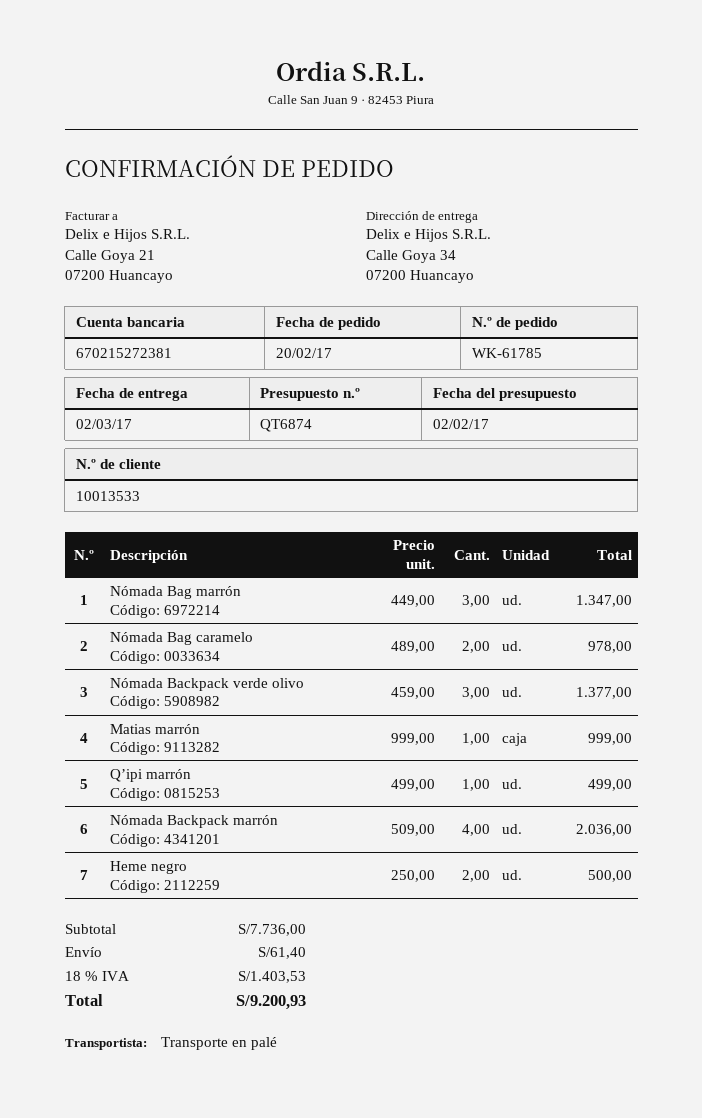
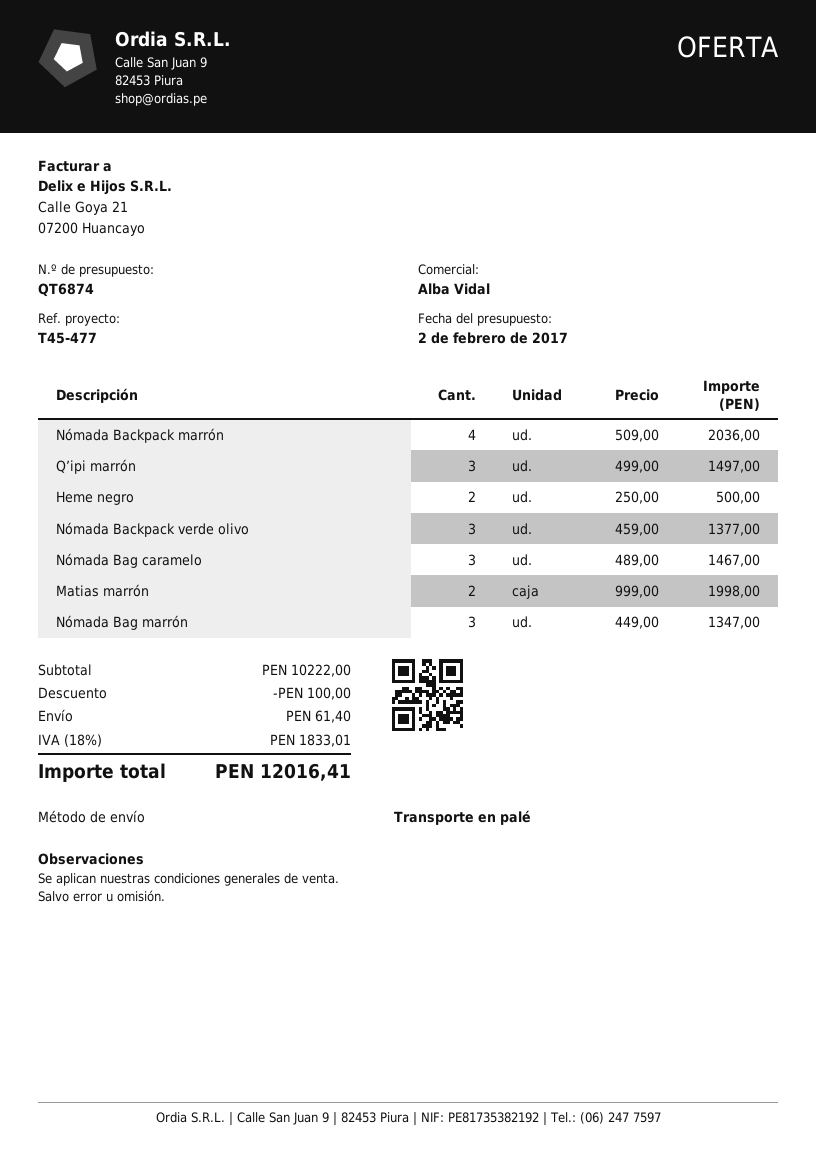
Nómada Bag caramelo: 2 x 489.00 = 978.00 -> 3 x 489.00 = 1467.00
Matias marrón: 1 x 999.00 = 999.00 -> 2 x 999.00 = 1998.00
Q’ipi marrón: 1 x 499.00 = 499.00 -> 3 x 499.00 = 1497.00
subtotal: 7736.00 -> 10222.00
discount: none -> 100.00
tax: 18% = 1403.53 -> 18% = 1833.01
total: 9200.93 -> 12016.41

